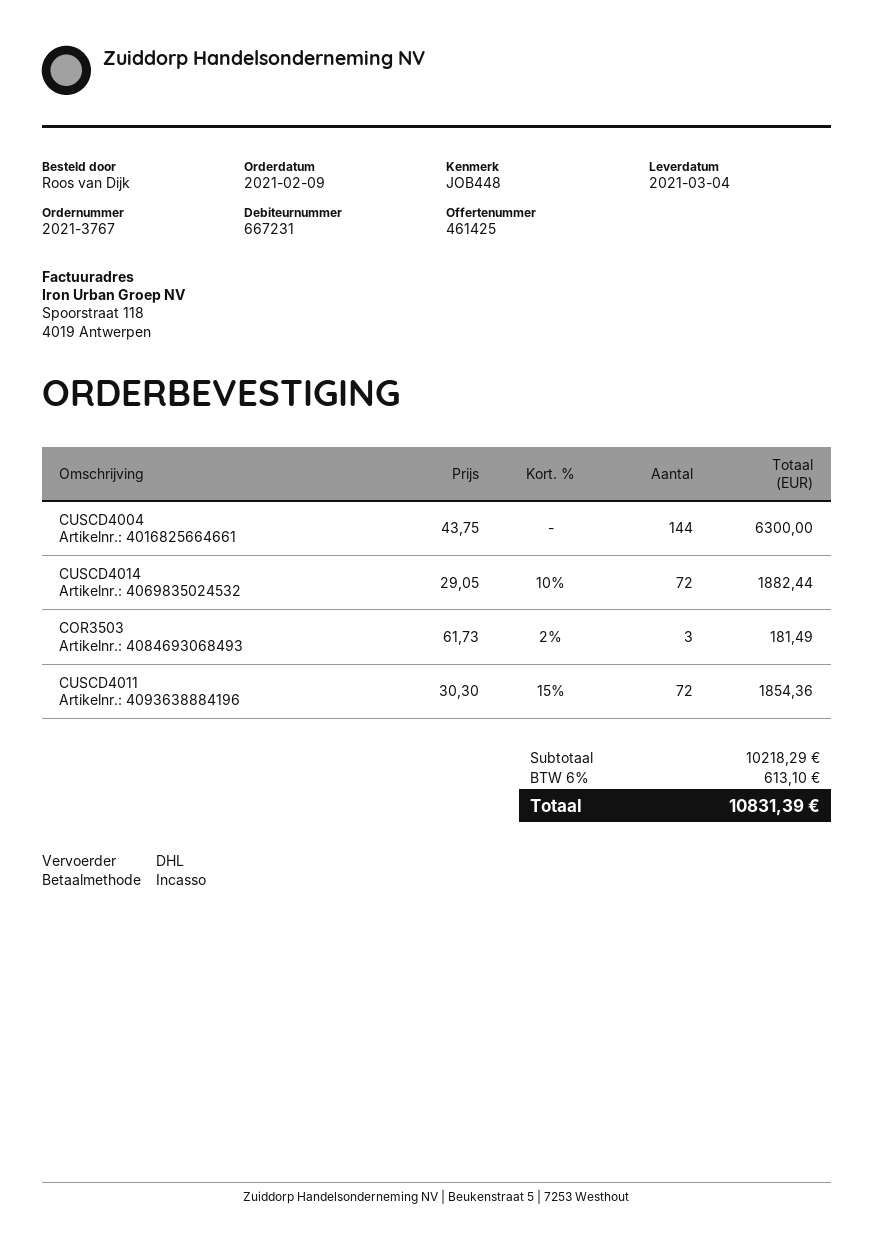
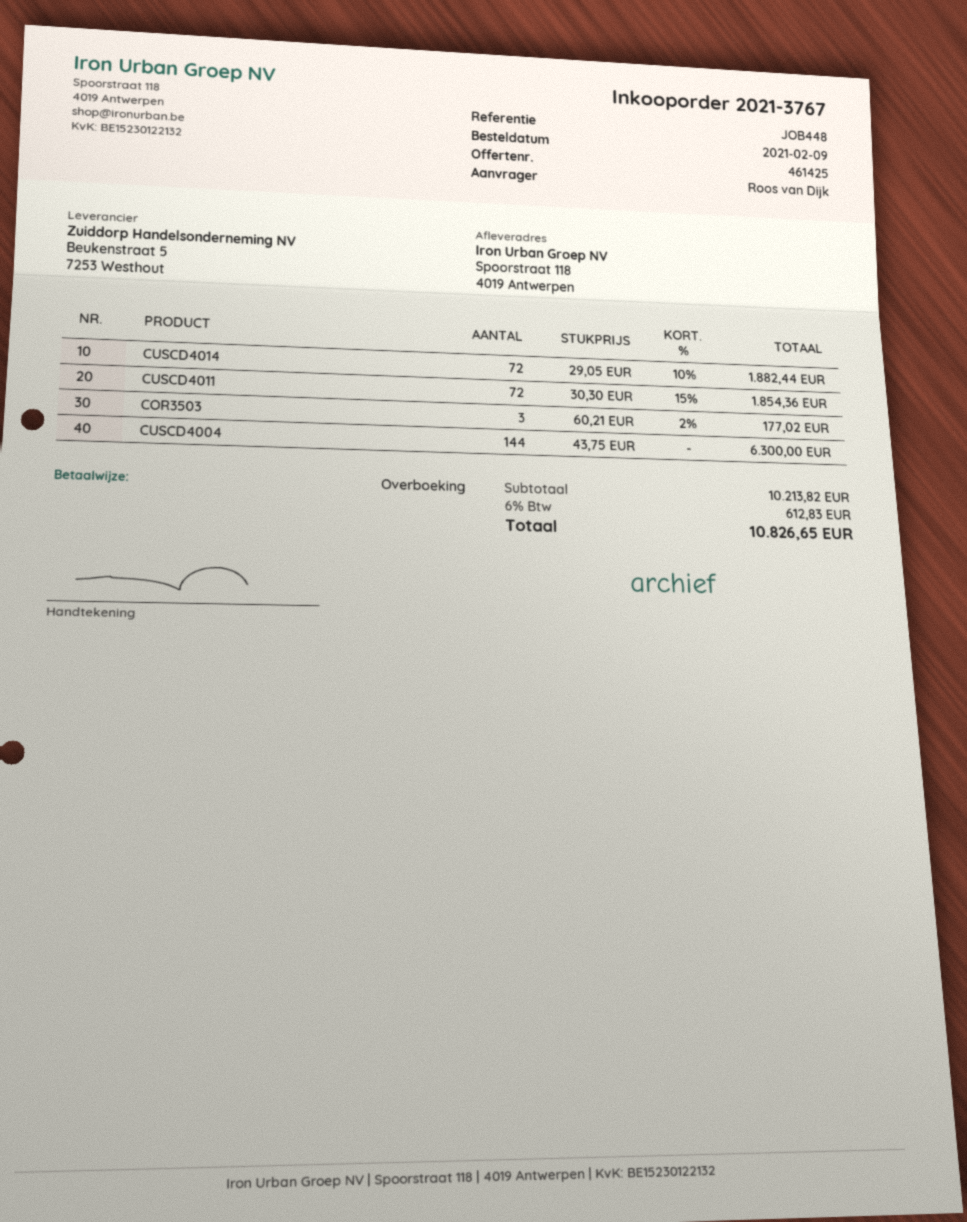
payment method: direct debit -> bank transfer
COR3503: 3 x 61.73 - 2% = 181.49 -> 3 x 60.21 - 2% = 177.02
subtotal: 10218.29 -> 10213.82
tax: 6% = 613.10 -> 6% = 612.83
total: 10831.39 -> 10826.65

